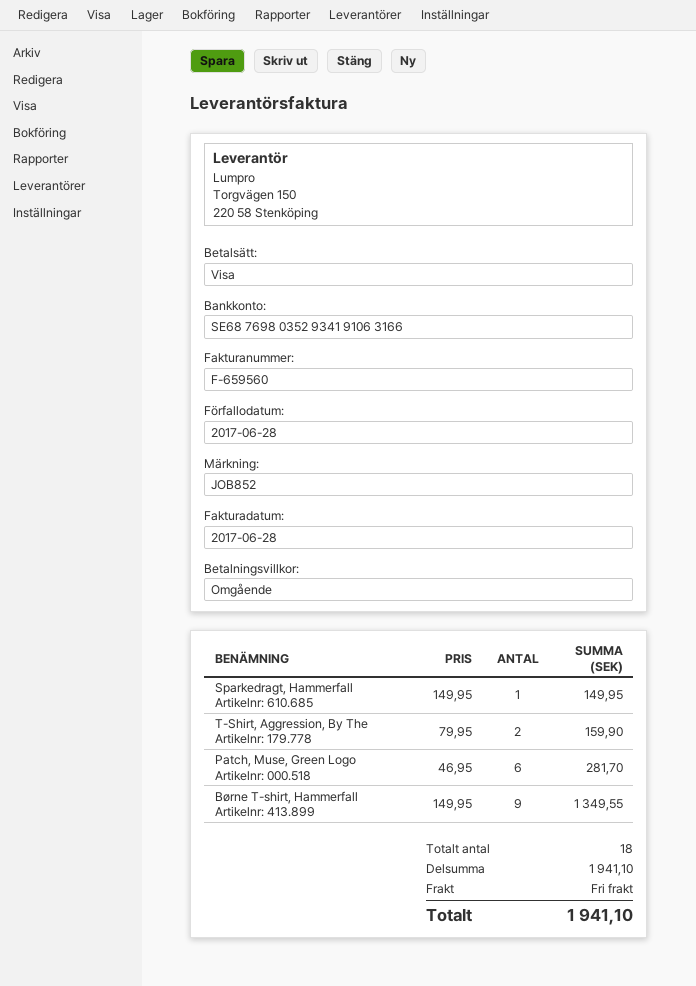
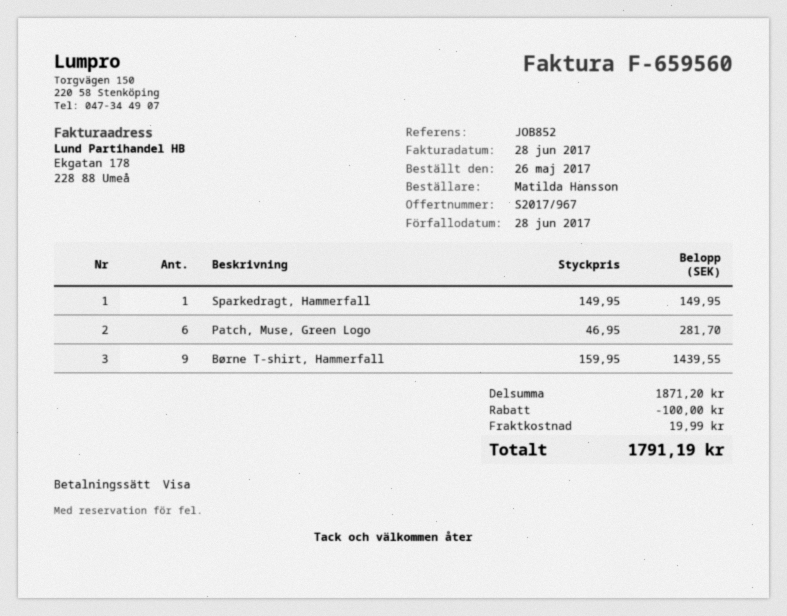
T-Shirt, Aggression, By The: 2 x 79.95 = 159.90 -> none
Børne T-shirt, Hammerfall: 9 x 149.95 = 1349.55 -> 9 x 159.95 = 1439.55
subtotal: 1941.10 -> 1871.20
discount: none -> 100.00
shipping: 0.00 -> 19.99
total: 1941.10 -> 1791.19

